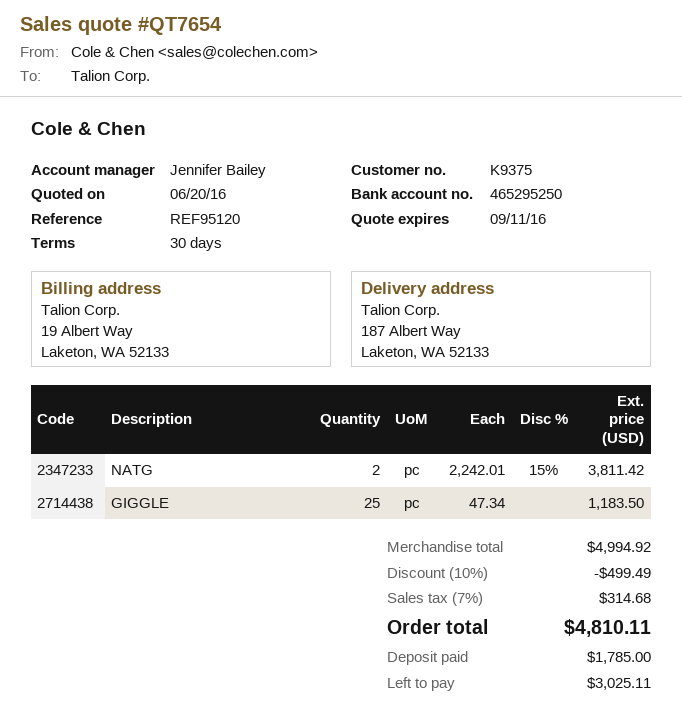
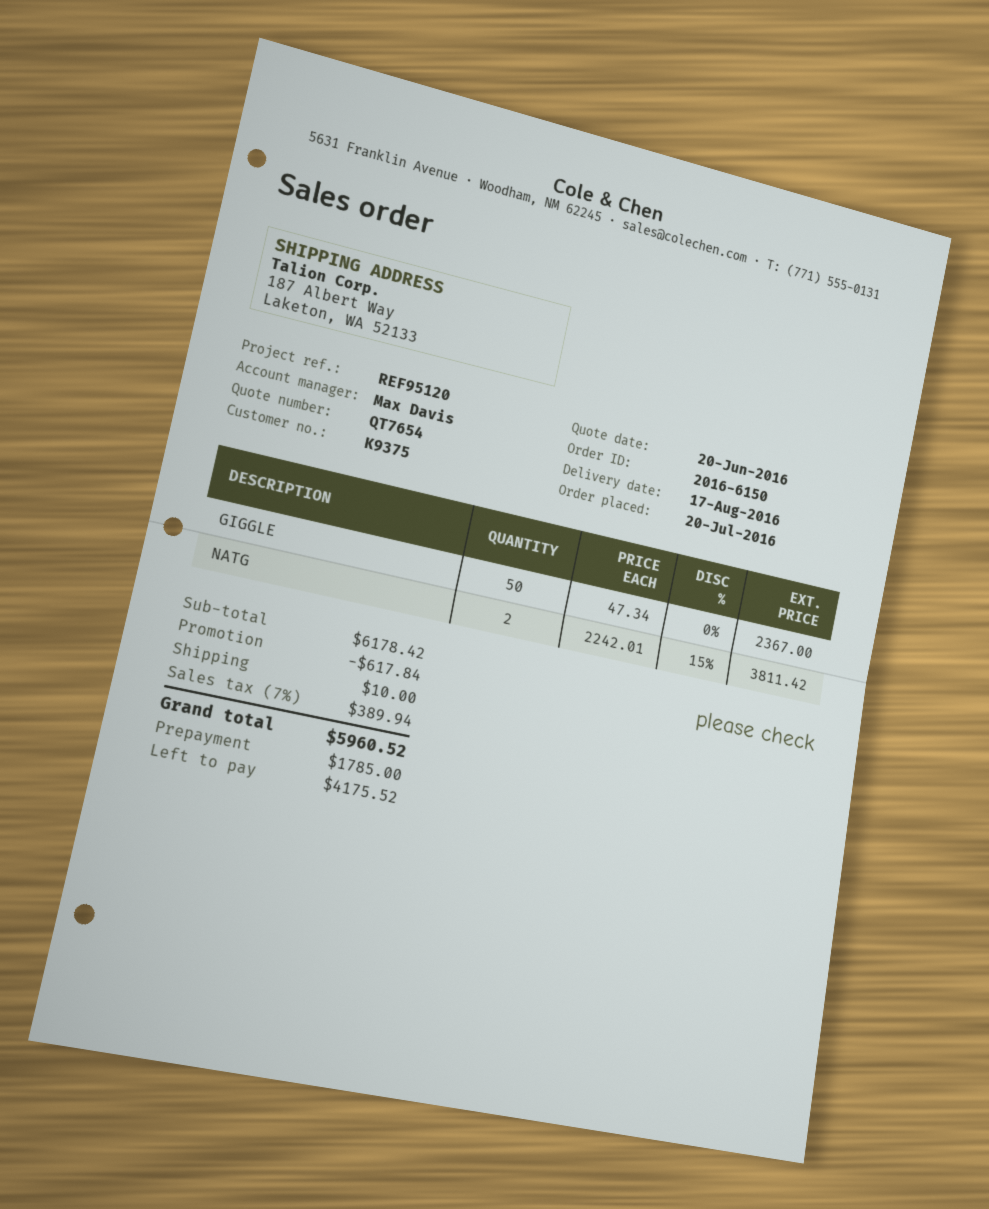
sales rep: Jennifer Bailey -> Max Davis
GIGGLE: 25 x 47.34 = 1183.50 -> 50 x 47.34 = 2367.00
subtotal: 4994.92 -> 6178.42
discount: 499.49 -> 617.84
shipping: none -> 10.00
tax: 7% = 314.68 -> 7% = 389.94
total: 4810.11 -> 5960.52
balance: 3025.11 -> 4175.52

